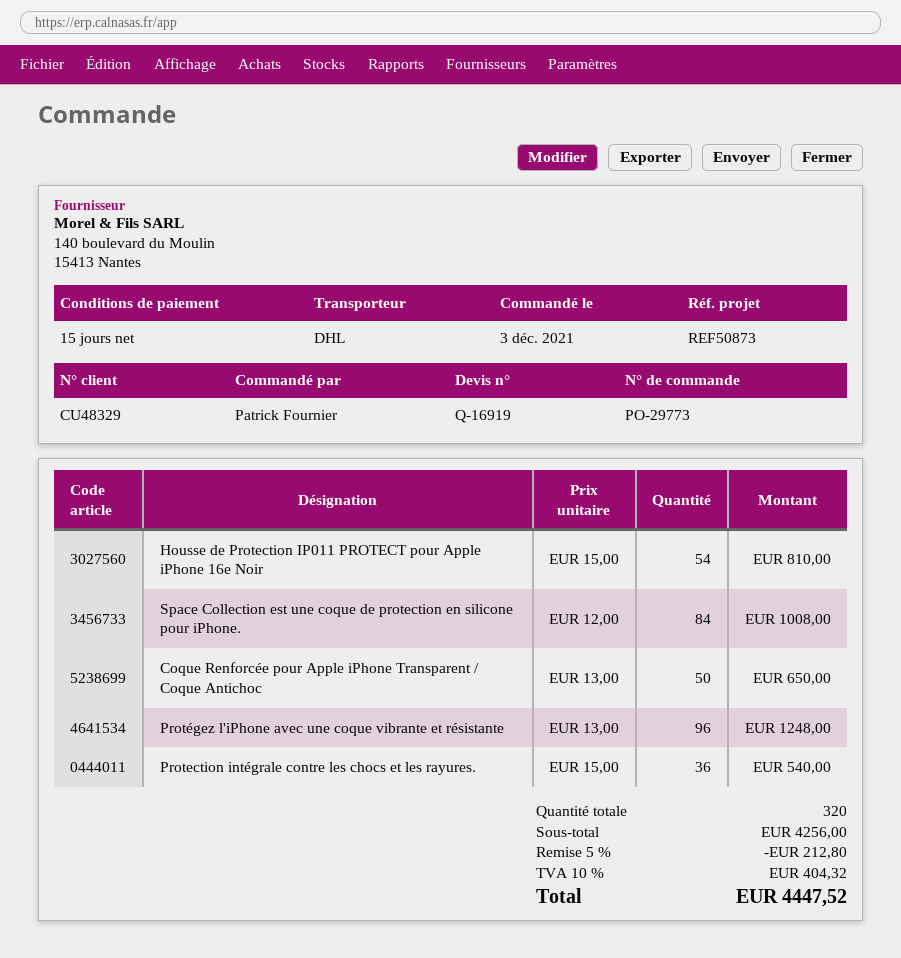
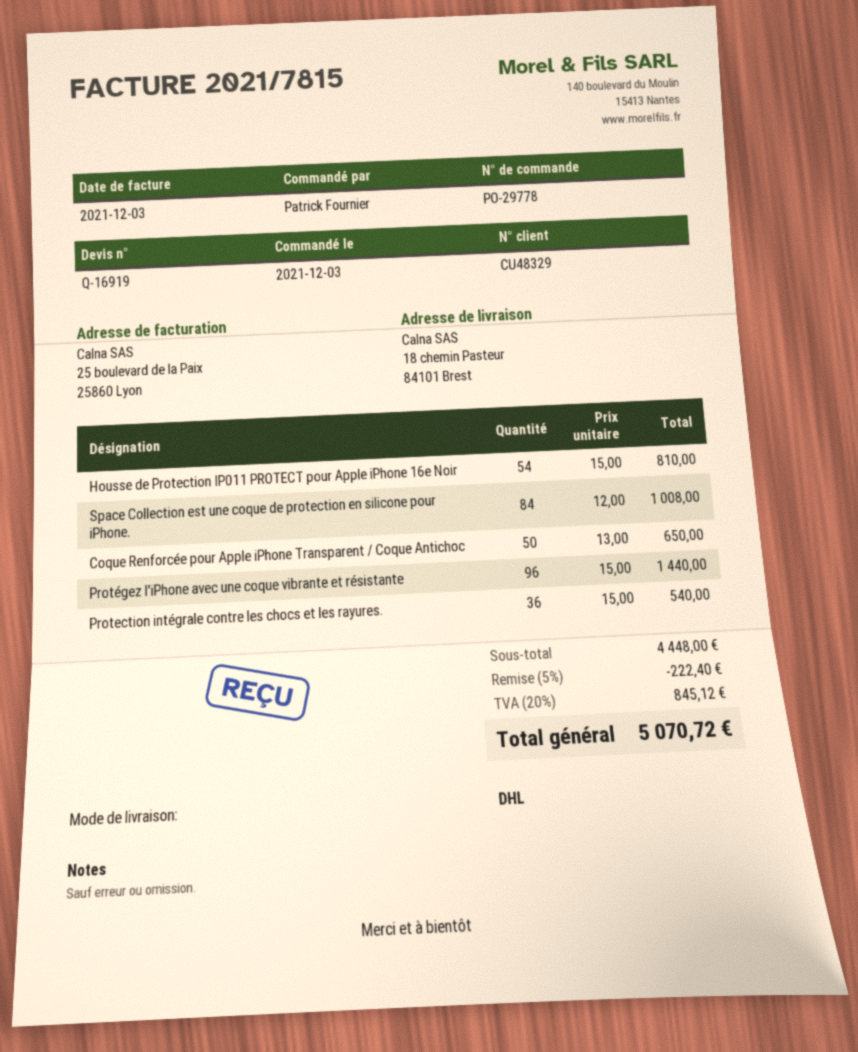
order number: PO-29773 -> PO-29778
Protégez l'iPhone avec une coque vibrante et résistante: 96 x 13.00 = 1248.00 -> 96 x 15.00 = 1440.00
subtotal: 4256.00 -> 4448.00
discount: 5% = 212.80 -> 5% = 222.40
tax: 10% = 404.32 -> 20% = 845.12
total: 4447.52 -> 5070.72

